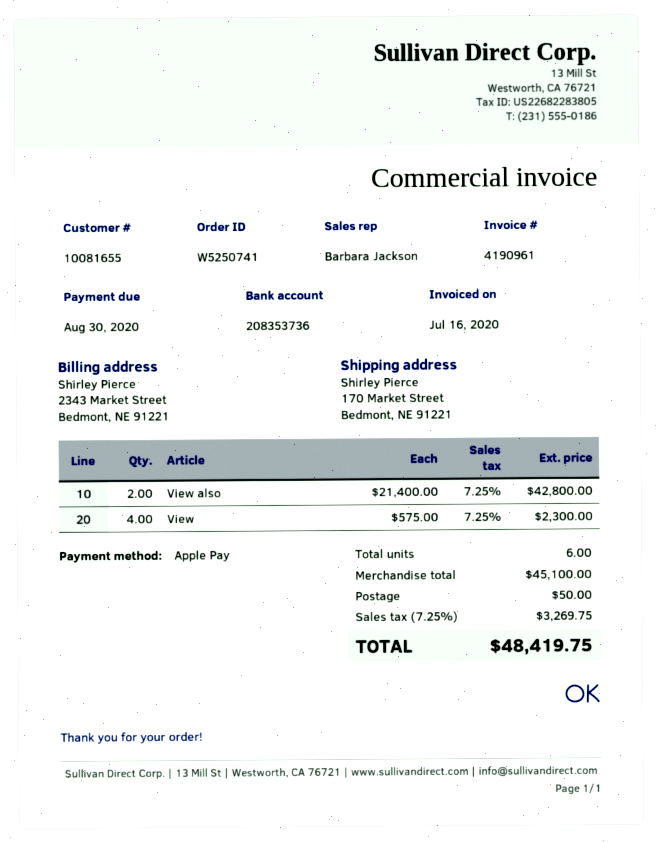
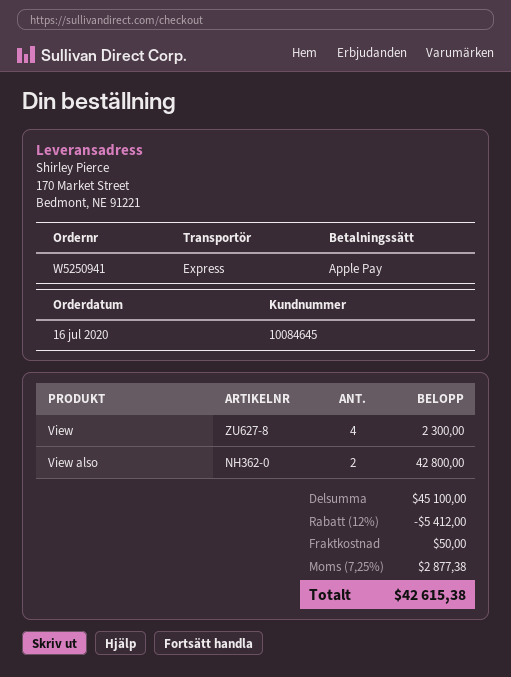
order number: W5250741 -> W5250941
customer number: 10081655 -> 10084645
discount: none -> 12% = 5412.00
tax: 7.25% = 3269.75 -> 7.25% = 2877.38
total: 48419.75 -> 42615.38

